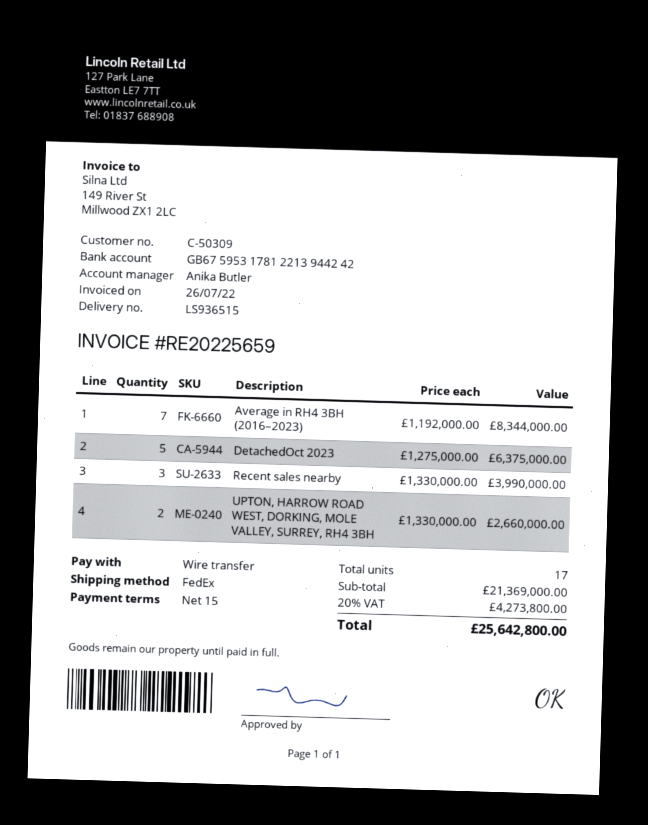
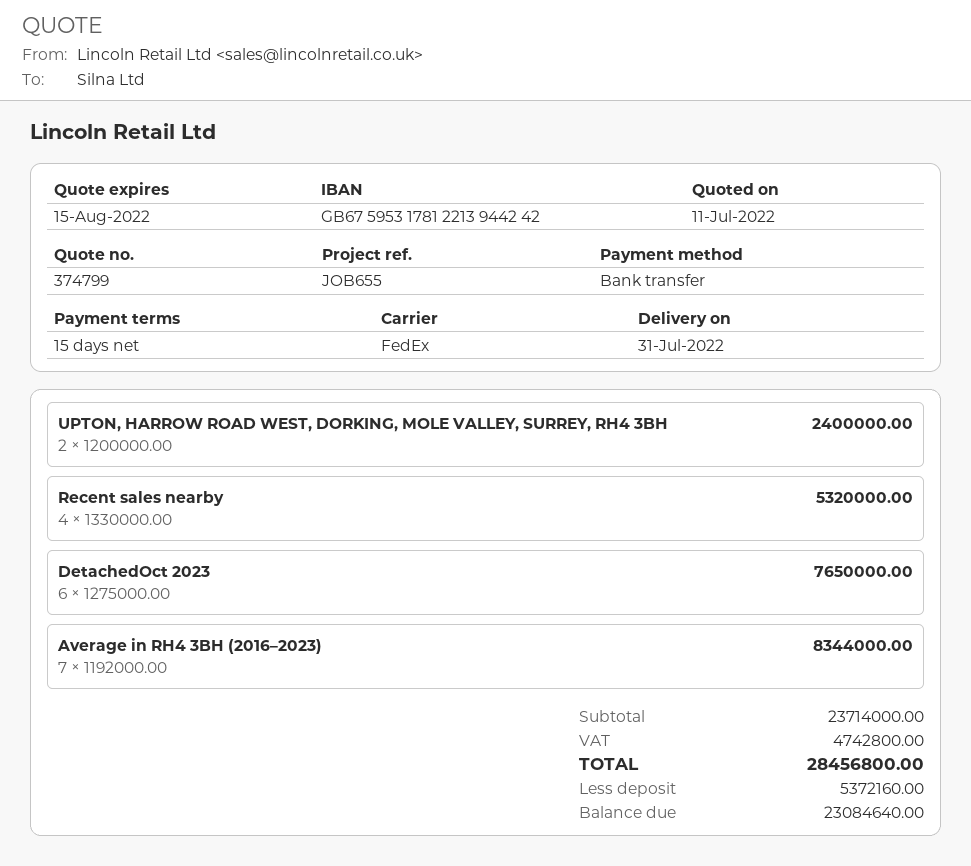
DetachedOct 2023: 5 x 1275000.00 = 6375000.00 -> 6 x 1275000.00 = 7650000.00
Recent sales nearby: 3 x 1330000.00 = 3990000.00 -> 4 x 1330000.00 = 5320000.00
UPTON, HARROW ROAD WEST, DORKING, MOLE VALLEY, SURREY, RH4 3BH: 2 x 1330000.00 = 2660000.00 -> 2 x 1200000.00 = 2400000.00
subtotal: 21369000.00 -> 23714000.00
tax: 4273800.00 -> 4742800.00
total: 25642800.00 -> 28456800.00

